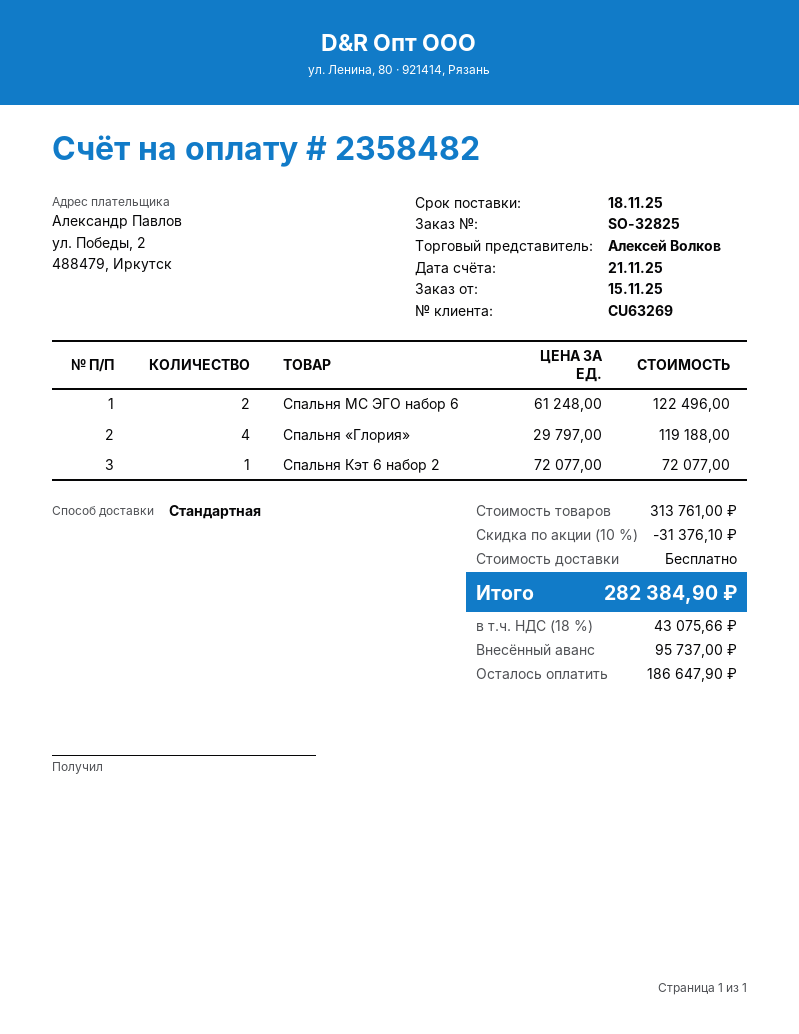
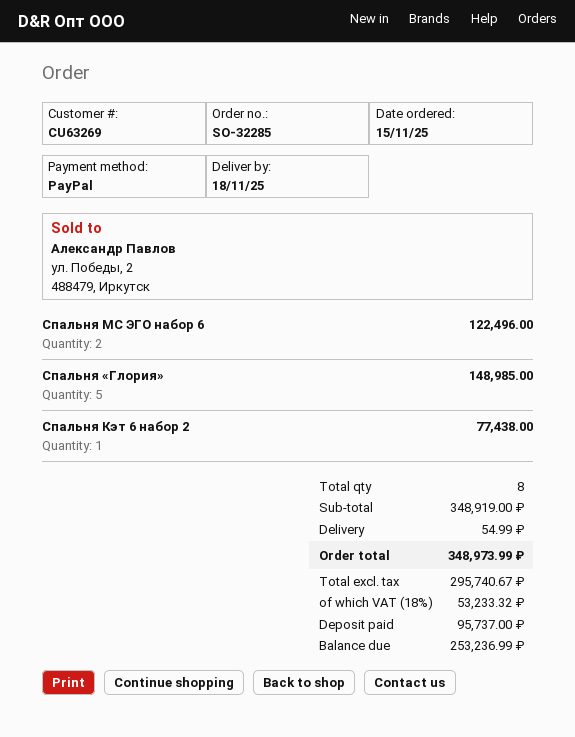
order number: SO-32825 -> SO-32285
Спальня «Глория»: 4 for 119188.00 -> 5 for 148985.00
Спальня Кэт 6 набор 2: 1 for 72077.00 -> 1 for 77438.00
subtotal: 313761.00 -> 348919.00
discount: 10% = 31376.10 -> none
shipping: 0.00 -> 54.99
tax: 18% = 43075.66 -> 18% = 53233.32
total: 282384.90 -> 348973.99
balance: 186647.90 -> 253236.99

